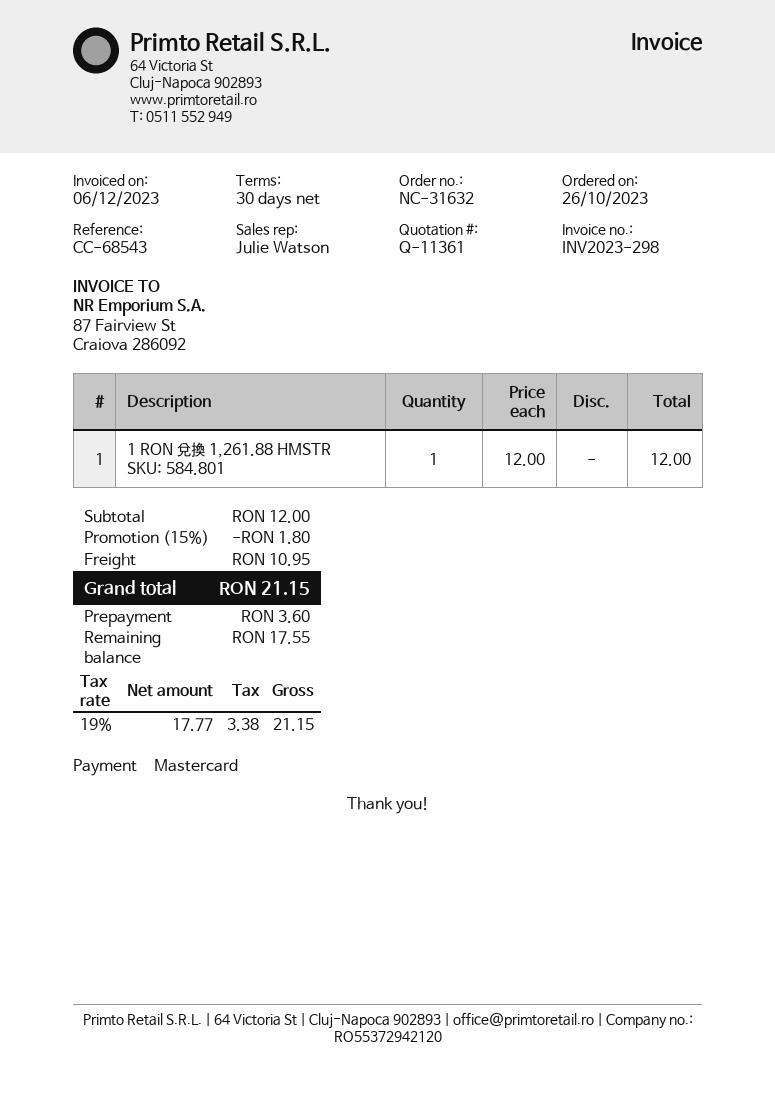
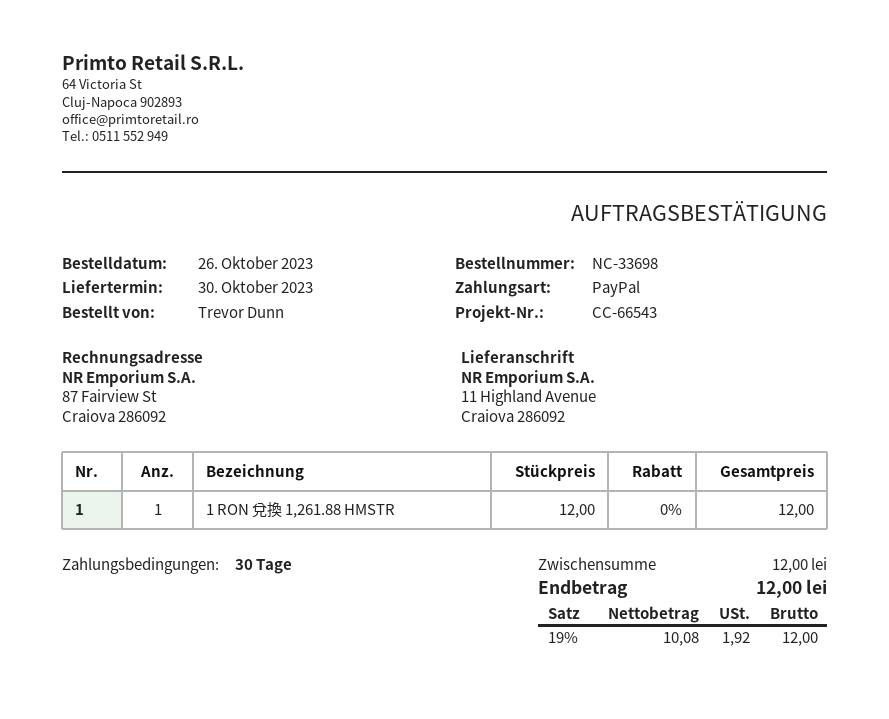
order number: NC-31632 -> NC-33698
reference: CC-68543 -> CC-66543
payment method: Mastercard -> PayPal
discount: 15% = 1.80 -> none
shipping: 10.95 -> none
net: 17.77 -> 10.08
tax: 19% = 3.38 -> 19% = 1.92
total: 21.15 -> 12.00

